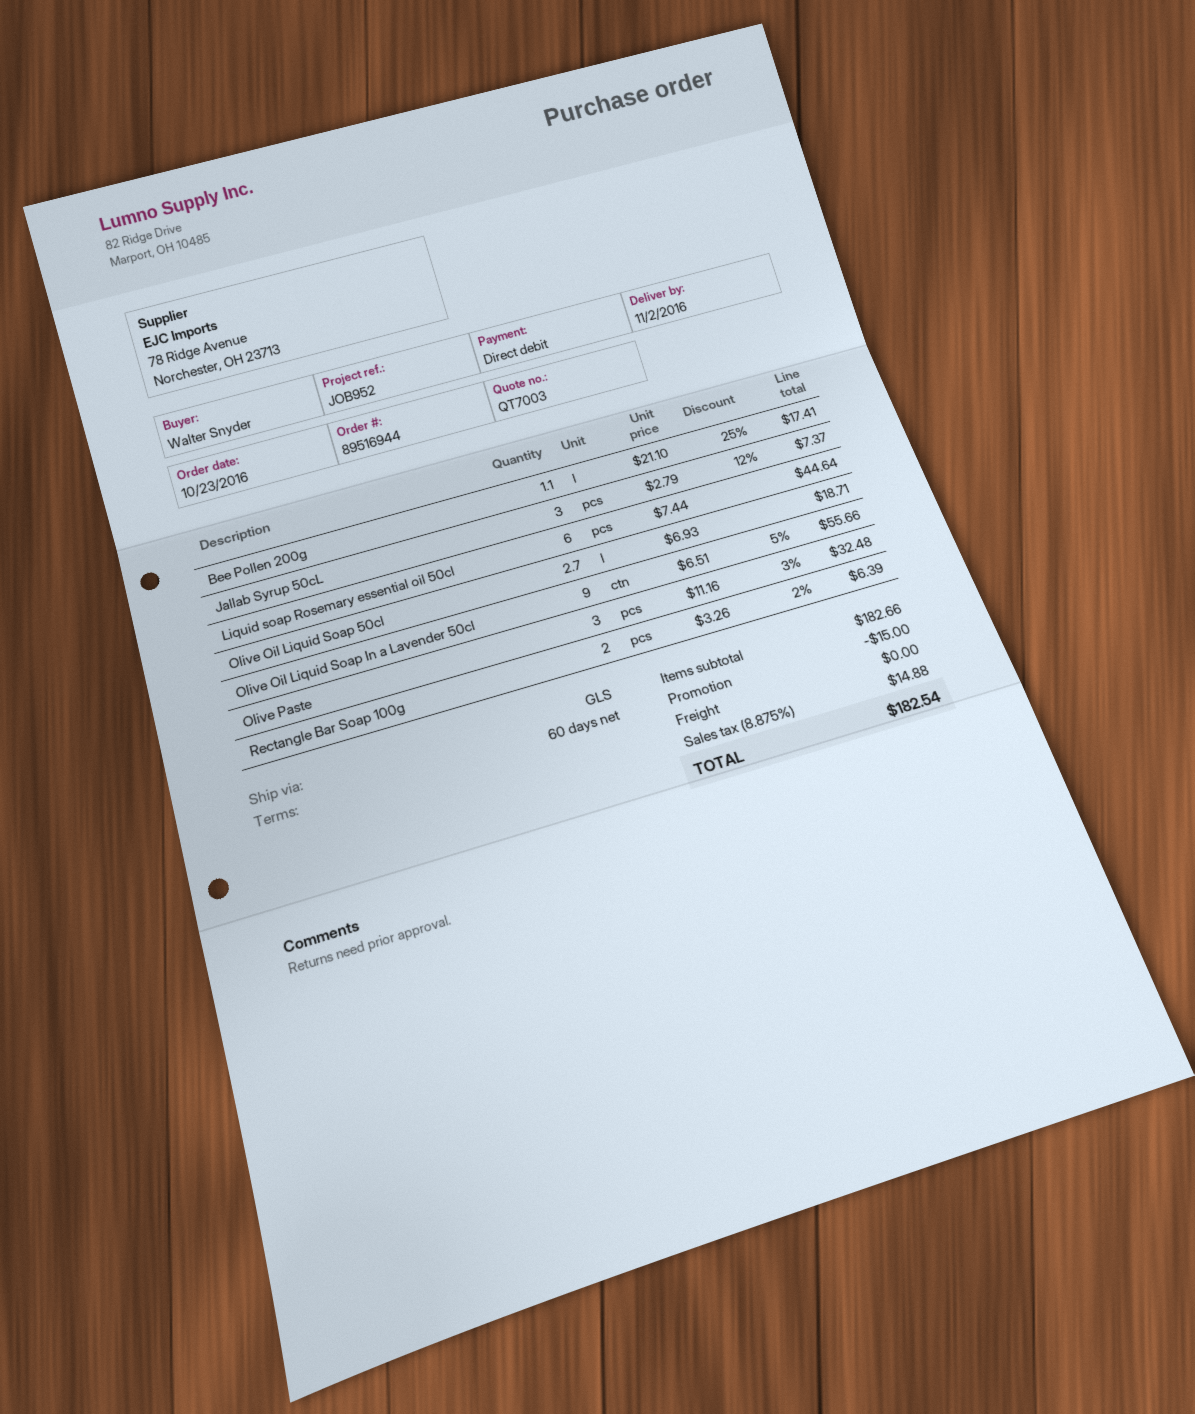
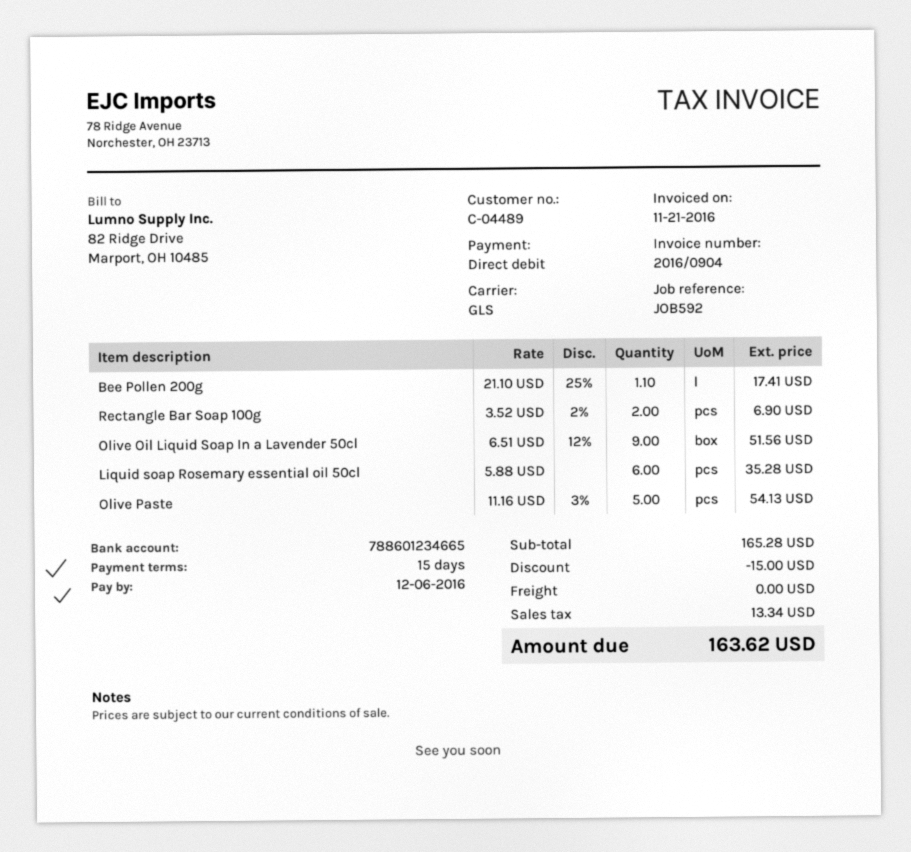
payment terms: 60 days -> 15 days
reference: JOB952 -> JOB592
Jallab Syrup 50cL: 3 x 2.79 - 12% = 7.37 -> none
Liquid soap Rosemary essential oil 50cl: 6 x 7.44 = 44.64 -> 6 x 5.88 = 35.28
Olive Oil Liquid Soap 50cl: 2.7 x 6.93 = 18.71 -> none
Olive Oil Liquid Soap In a Lavender 50cl: 9 x 6.51 - 5% = 55.66 -> 9 x 6.51 - 12% = 51.56
Olive Paste: 3 x 11.16 - 3% = 32.48 -> 5 x 11.16 - 3% = 54.13
Rectangle Bar Soap 100g: 2 x 3.26 - 2% = 6.39 -> 2 x 3.52 - 2% = 6.90
subtotal: 182.66 -> 165.28
tax: 14.88 -> 13.34
total: 182.54 -> 163.62

